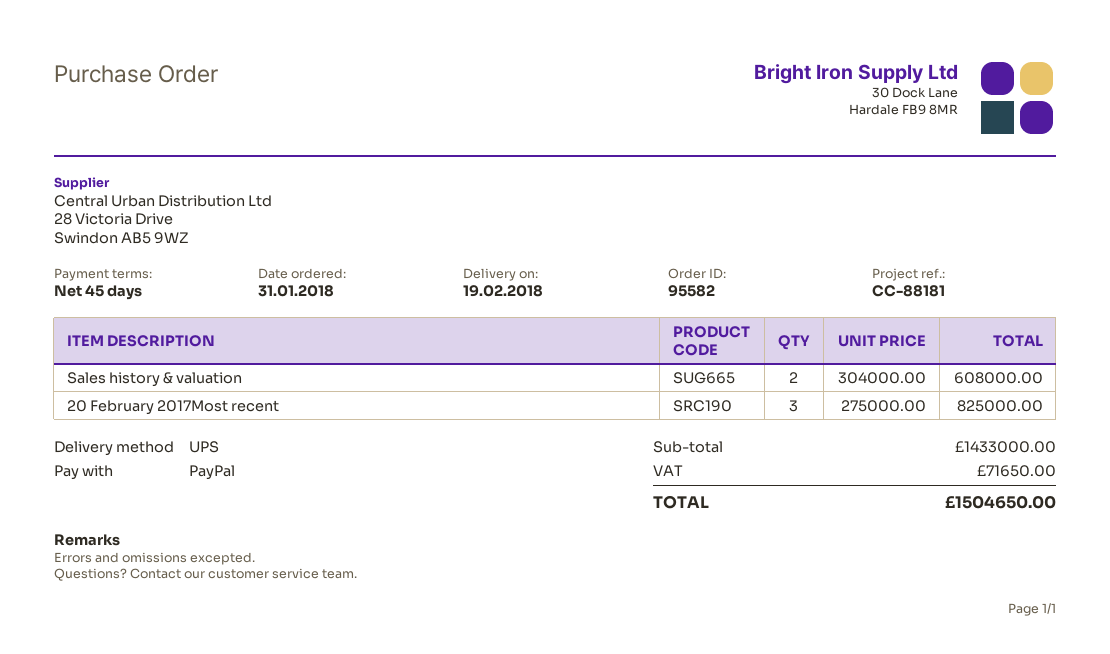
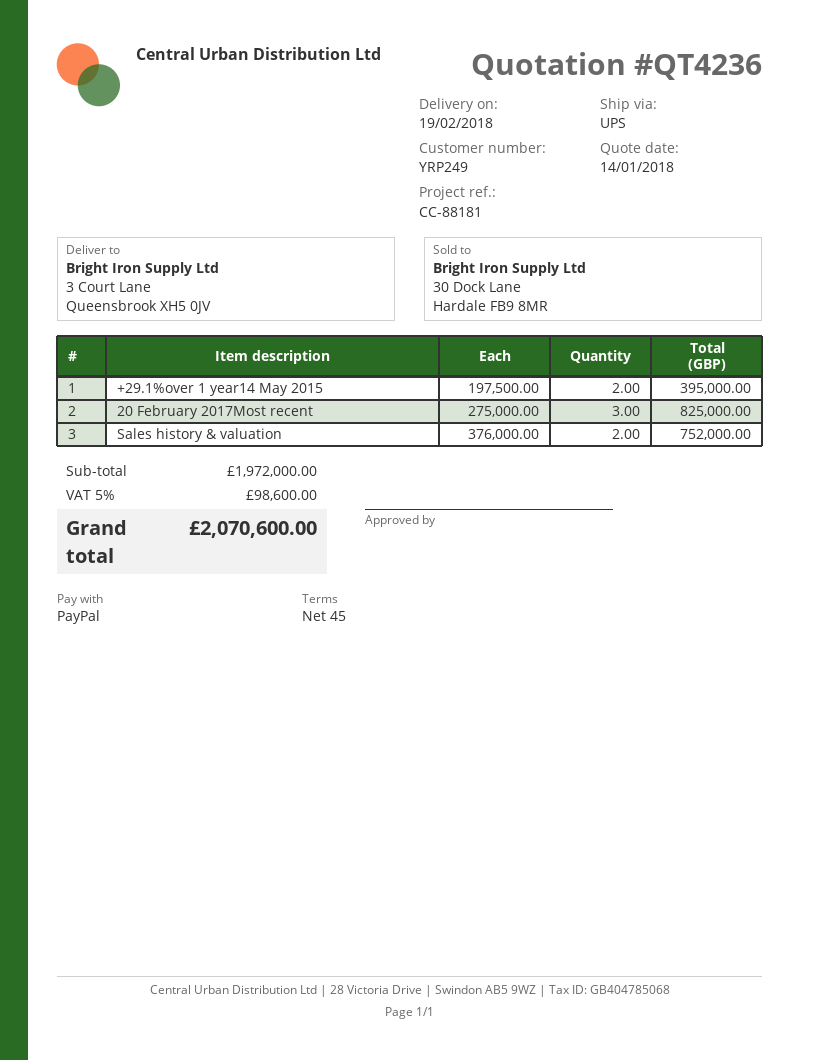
Sales history & valuation: 2 x 304000.00 = 608000.00 -> 2 x 376000.00 = 752000.00
+29.1%over 1 year14 May 2015: none -> 2 x 197500.00 = 395000.00
subtotal: 1433000.00 -> 1972000.00
tax: 71650.00 -> 98600.00
total: 1504650.00 -> 2070600.00

